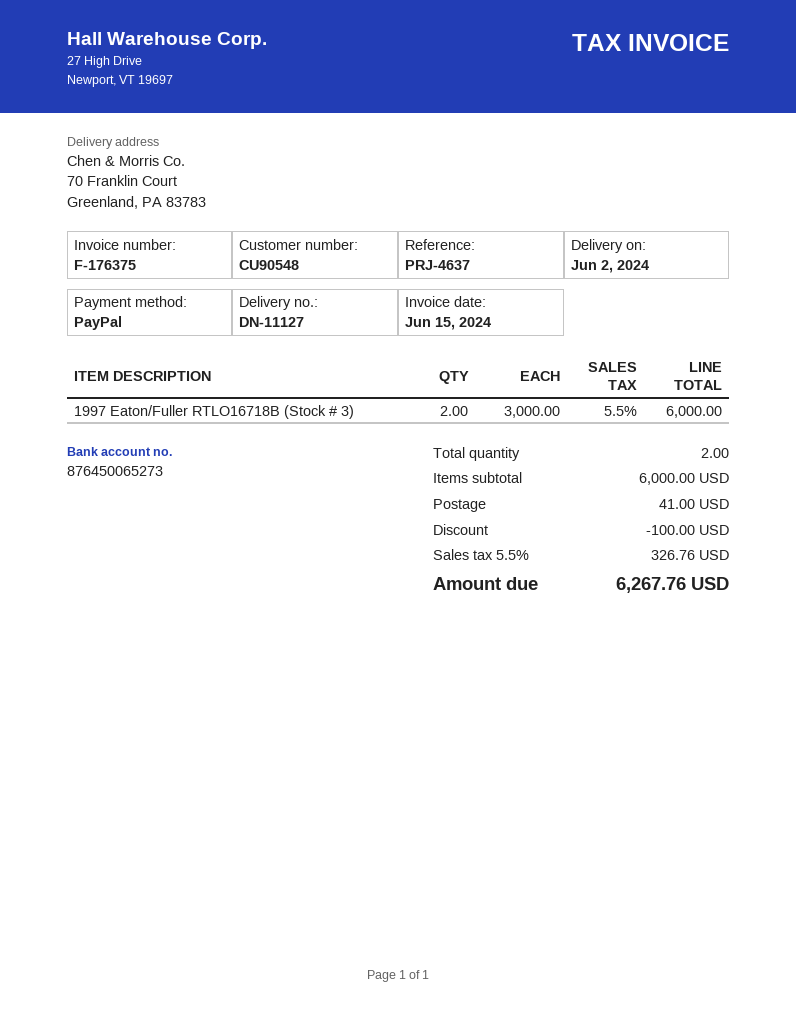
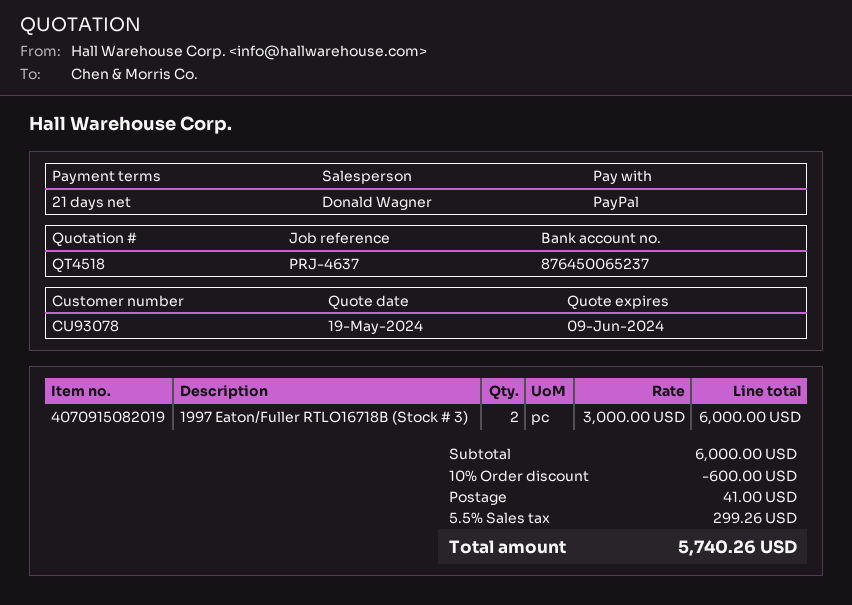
customer number: CU90548 -> CU93078
bank account: 876450065273 -> 876450065237
discount: 100.00 -> 600.00
tax: 5.5% = 326.76 -> 5.5% = 299.26
total: 6267.76 -> 5740.26

